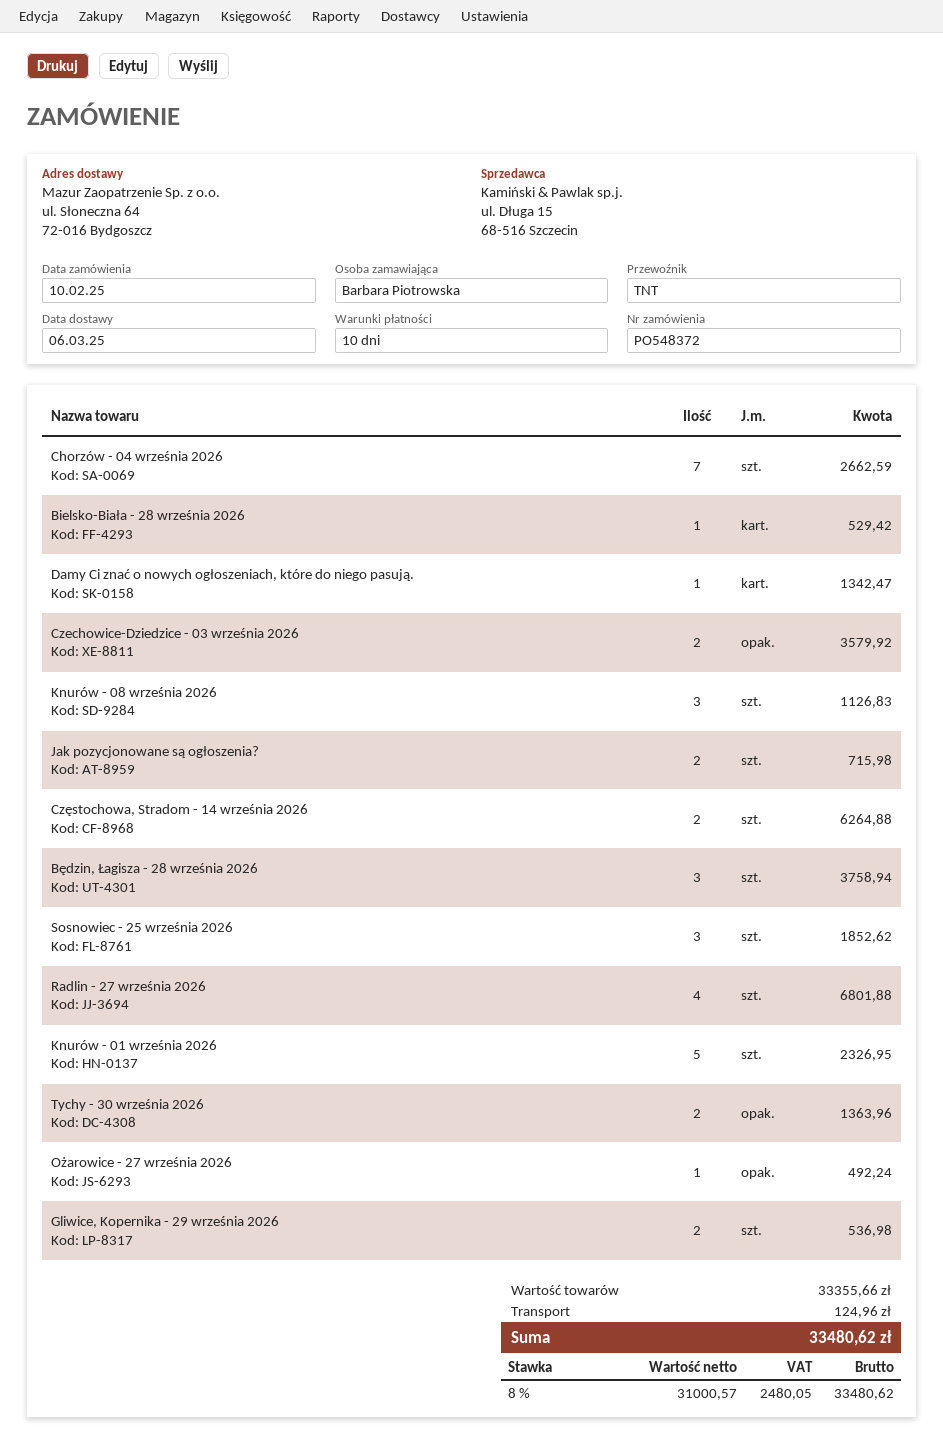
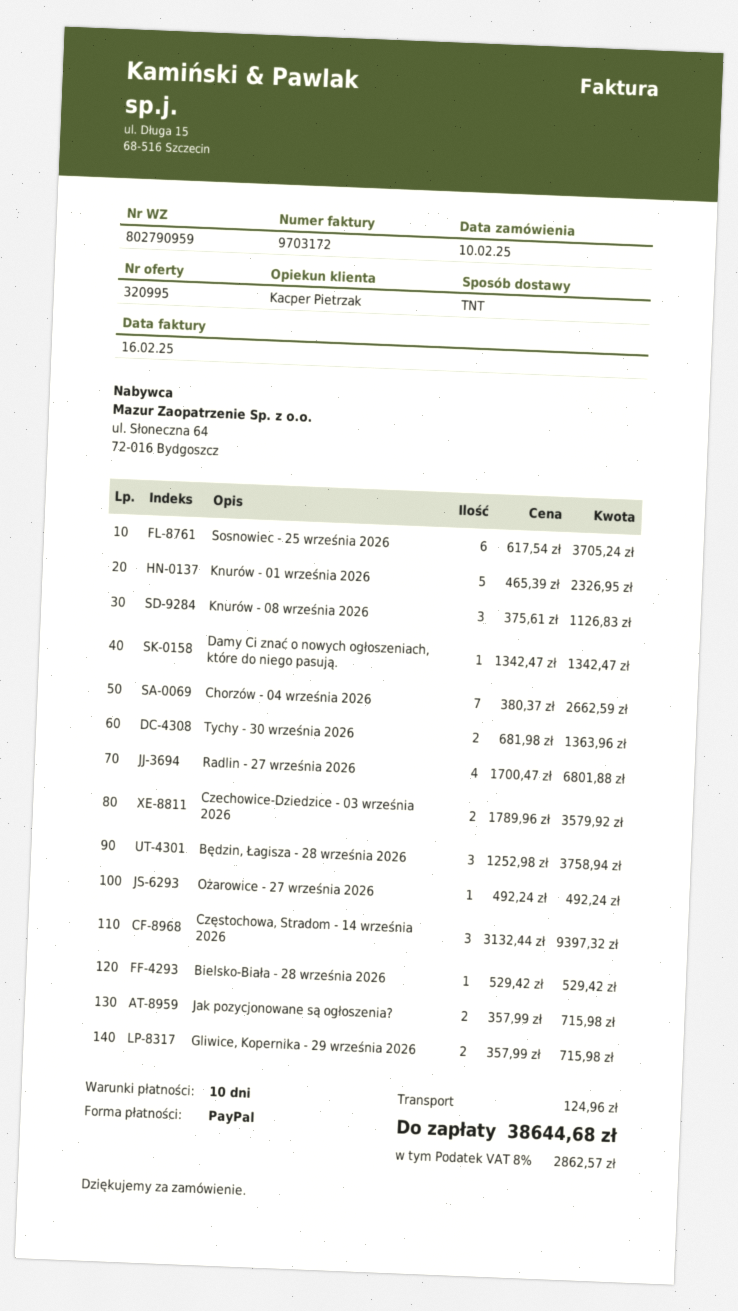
Częstochowa, Stradom - 14 września 2026: 2 for 6264.88 -> 3 for 9397.32
Sosnowiec - 25 września 2026: 3 for 1852.62 -> 6 for 3705.24
Gliwice, Kopernika - 29 września 2026: 2 for 536.98 -> 2 for 715.98
tax: 8% = 2480.05 -> 8% = 2862.57
total: 33480.62 -> 38644.68

